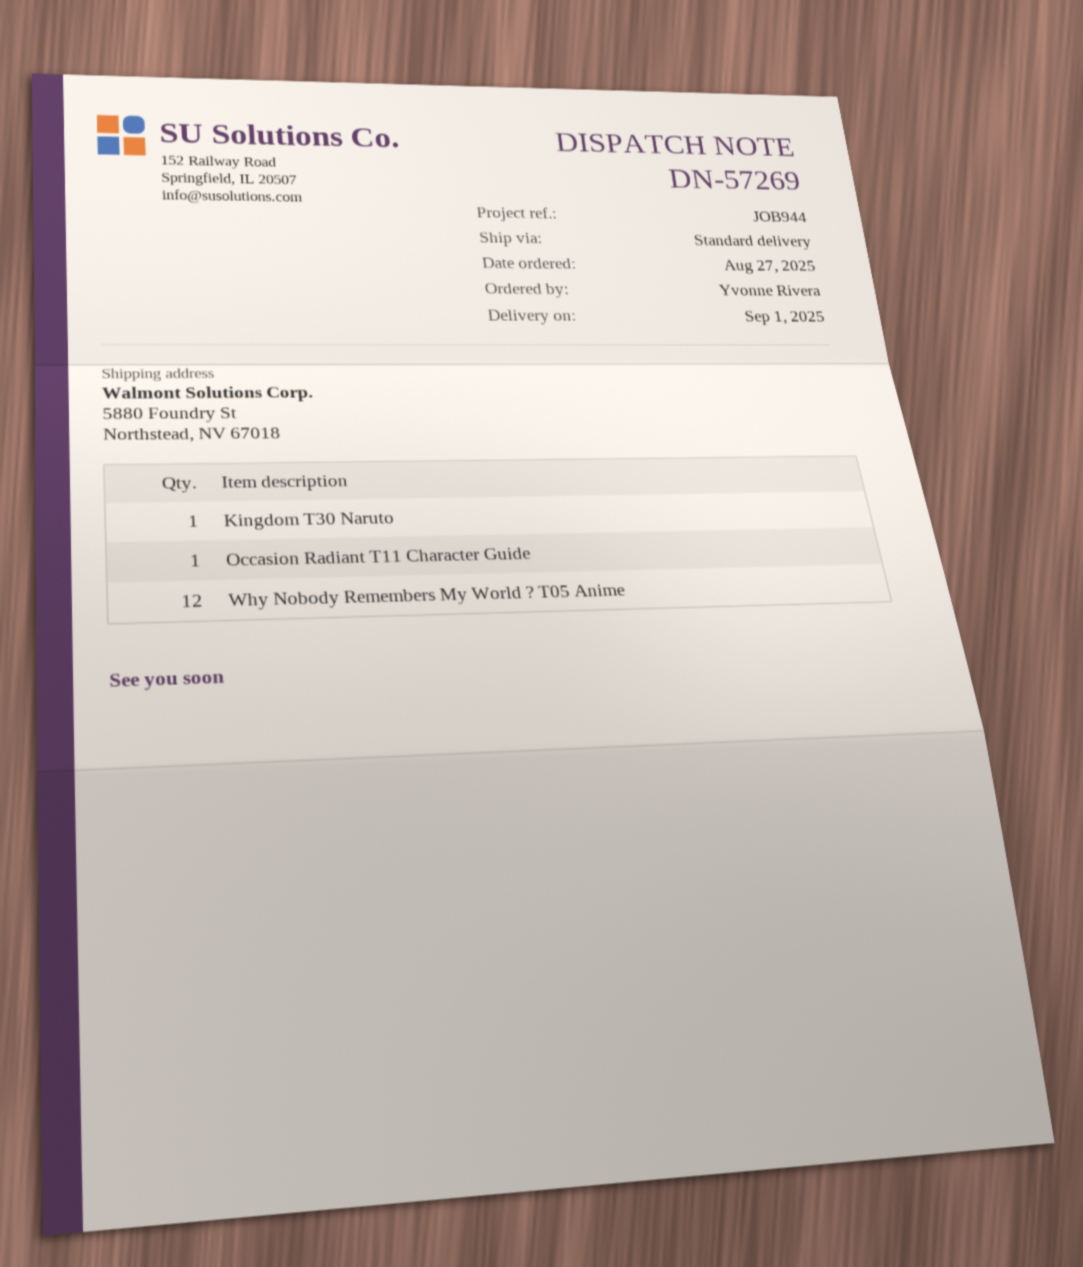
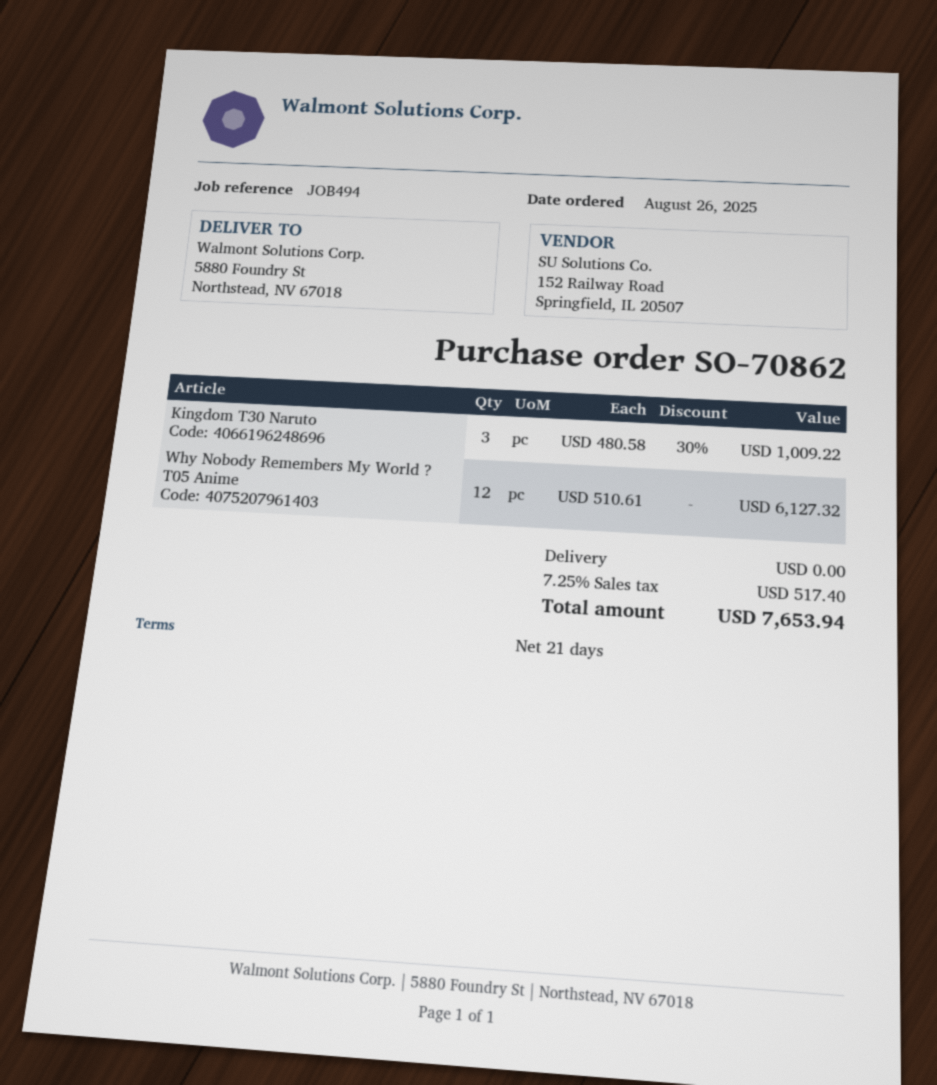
order date: 2025-08-27 -> 2025-08-26
reference: JOB944 -> JOB494
Kingdom T30 Naruto: 1 -> 3
Occasion Radiant T11 Character Guide: 1 -> none

